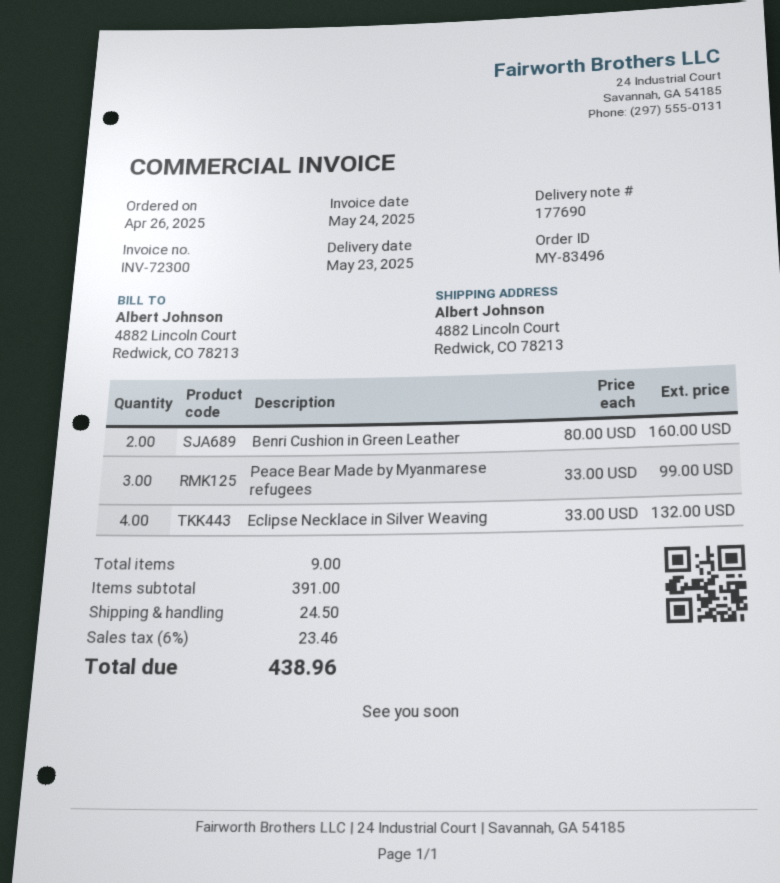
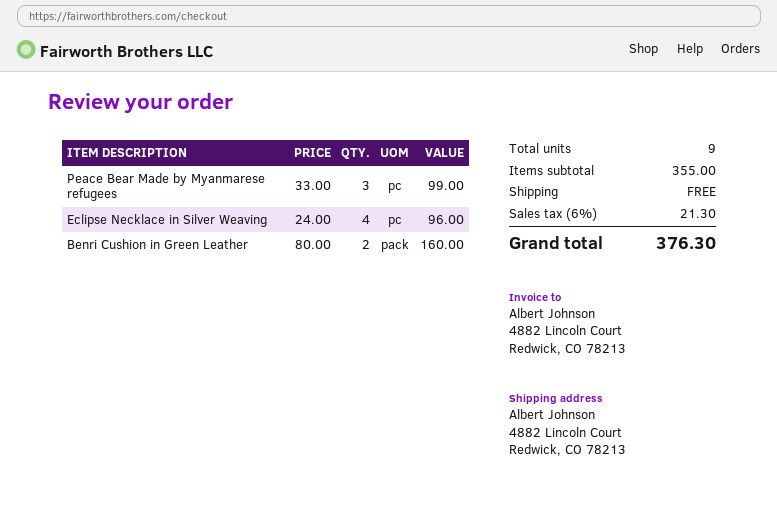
Eclipse Necklace in Silver Weaving: 4 x 33.00 = 132.00 -> 4 x 24.00 = 96.00
subtotal: 391.00 -> 355.00
shipping: 24.50 -> 0.00
tax: 6% = 23.46 -> 6% = 21.30
total: 438.96 -> 376.30

